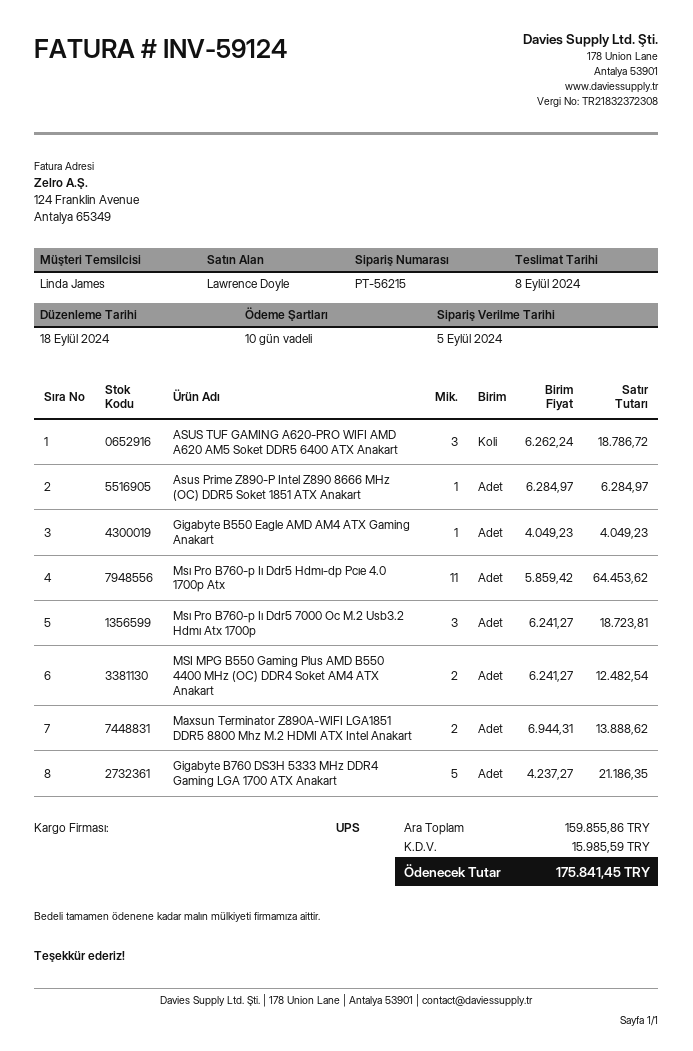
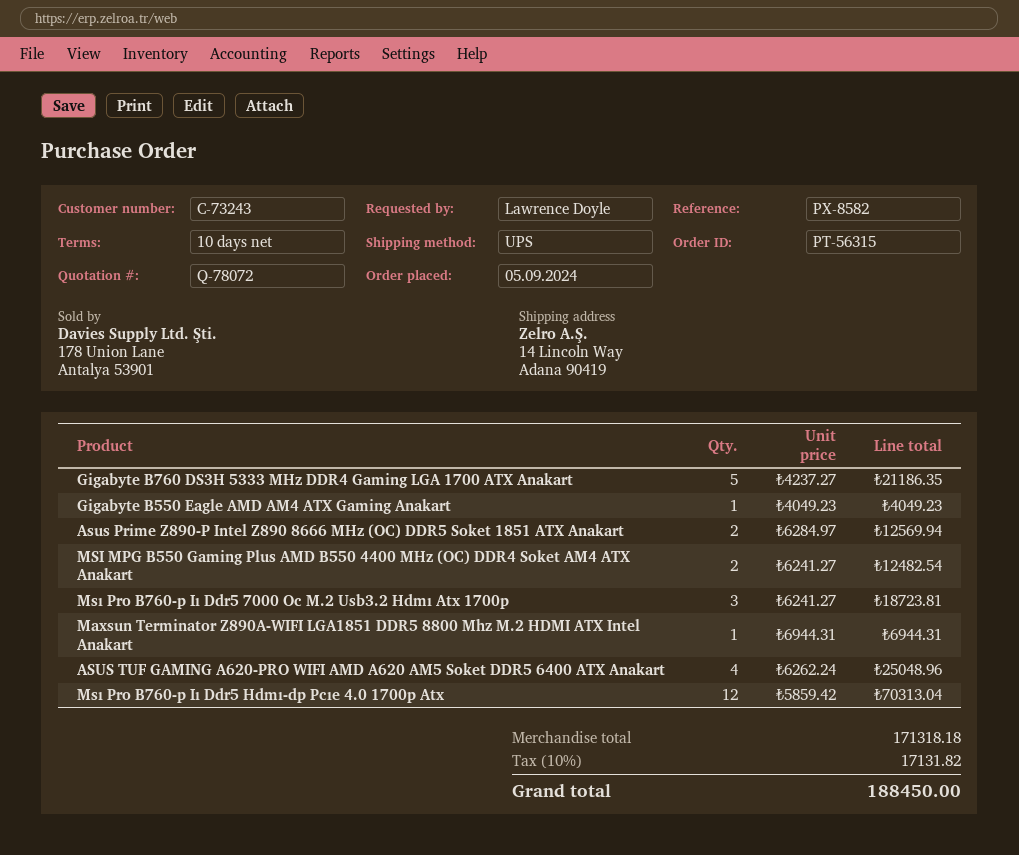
order number: PT-56215 -> PT-56315
ASUS TUF GAMING A620-PRO WIFI AMD A620 AM5 Soket DDR5 6400 ATX Anakart: 3 x 6262.24 = 18786.72 -> 4 x 6262.24 = 25048.96
Asus Prime Z890-P Intel Z890 8666 MHz (OC) DDR5 Soket 1851 ATX Anakart: 1 x 6284.97 = 6284.97 -> 2 x 6284.97 = 12569.94
Msı Pro B760-p Iı Ddr5 Hdmı-dp Pcıe 4.0 1700p Atx: 11 x 5859.42 = 64453.62 -> 12 x 5859.42 = 70313.04
Maxsun Terminator Z890A-WIFI LGA1851 DDR5 8800 Mhz M.2 HDMI ATX Intel Anakart: 2 x 6944.31 = 13888.62 -> 1 x 6944.31 = 6944.31
subtotal: 159855.86 -> 171318.18
tax: 15985.59 -> 17131.82
total: 175841.45 -> 188450.00

